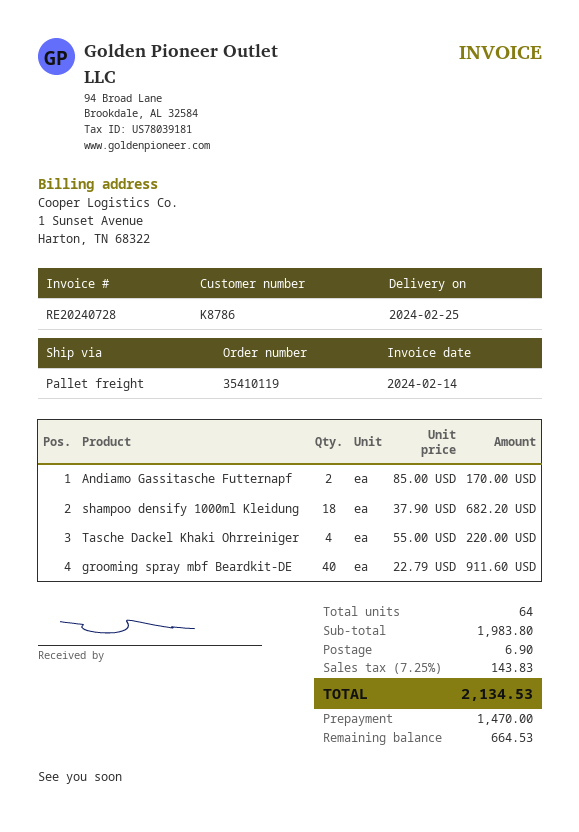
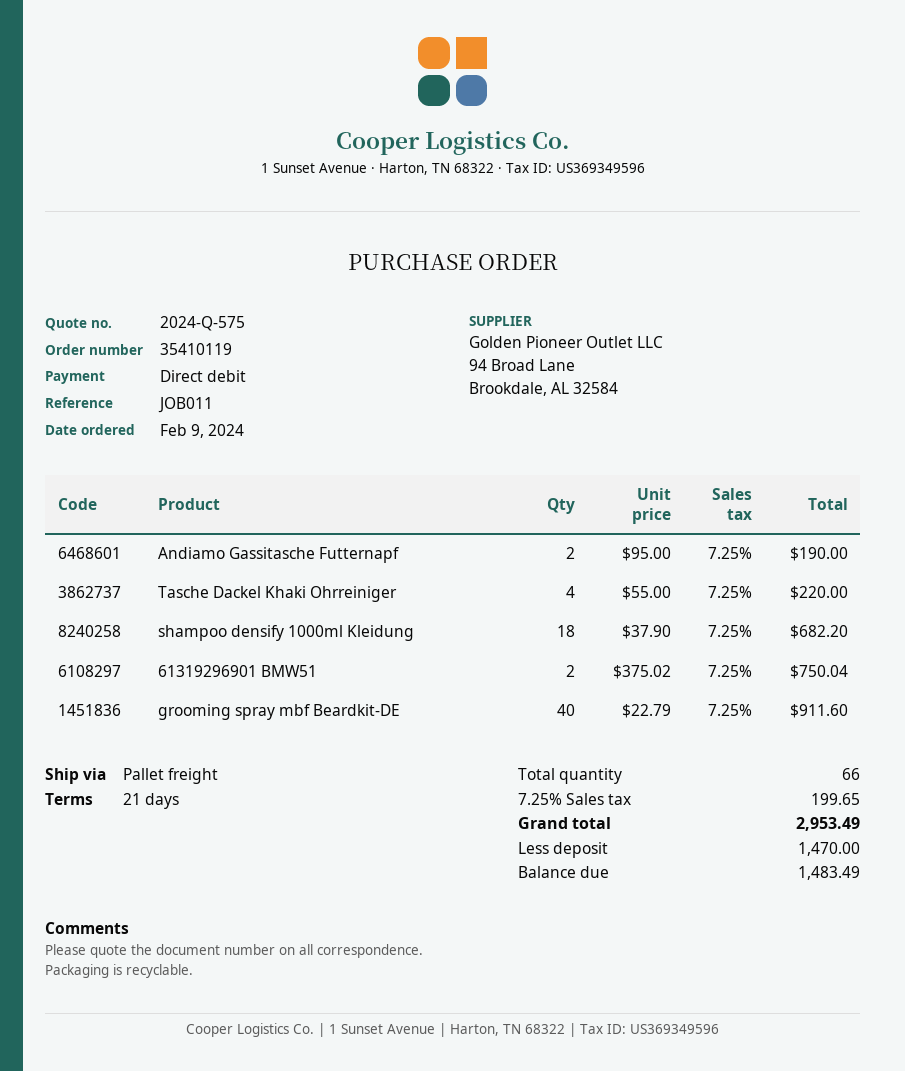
Andiamo Gassitasche Futternapf: 2 x 85.00 = 170.00 -> 2 x 95.00 = 190.00
61319296901 BMW51: none -> 2 x 375.02 = 750.04
total quantity: 64 -> 66
shipping: 6.90 -> none
tax: 7.25% = 143.83 -> 7.25% = 199.65
total: 2134.53 -> 2953.49
balance: 664.53 -> 1483.49

